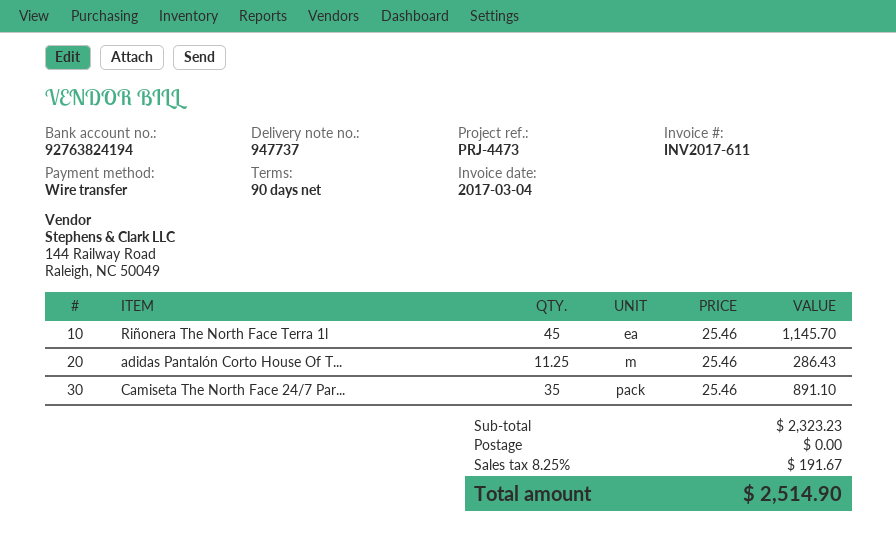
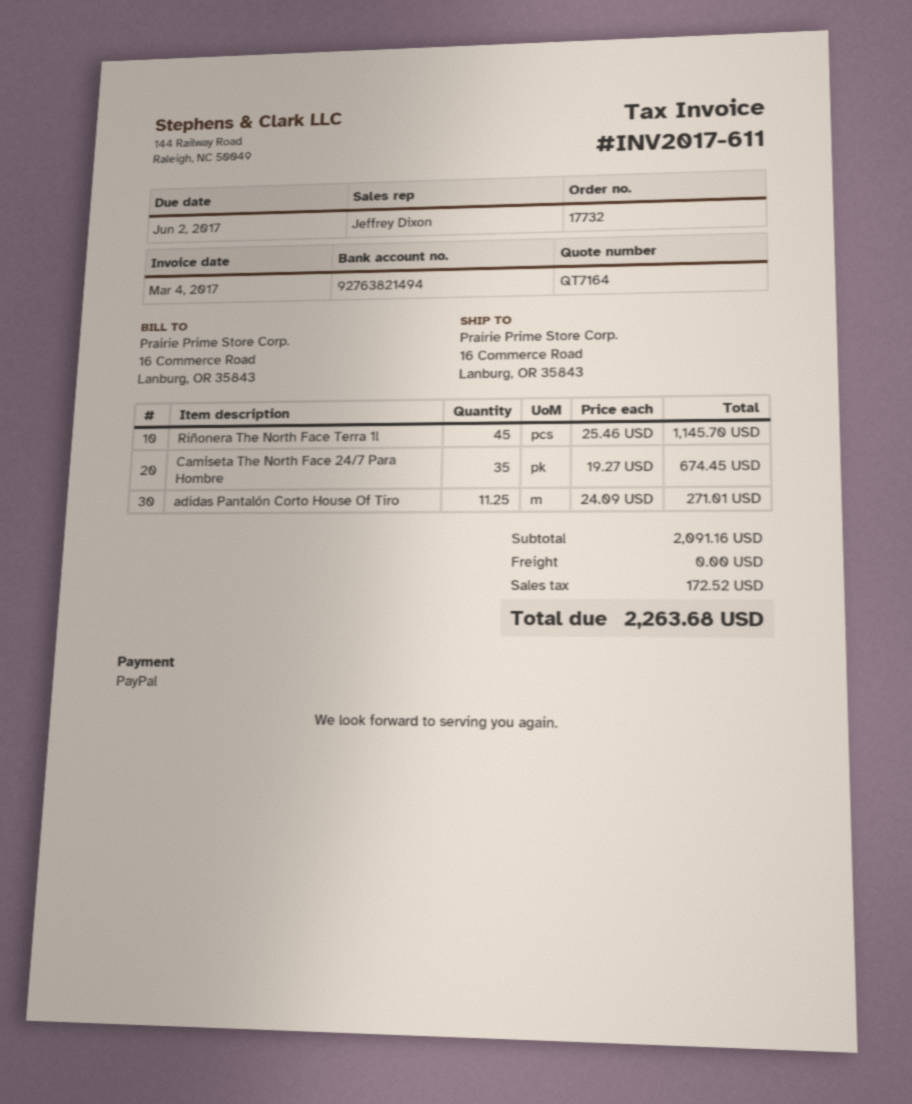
payment method: bank transfer -> PayPal
bank account: 92763824194 -> 92763821494
adidas Pantalón Corto House Of T...: 11.25 x 25.46 = 286.43 -> 11.25 x 24.09 = 271.01
Camiseta The North Face 24/7 Par...: 35 x 25.46 = 891.10 -> 35 x 19.27 = 674.45
subtotal: 2323.23 -> 2091.16
tax: 191.67 -> 172.52
total: 2514.90 -> 2263.68

